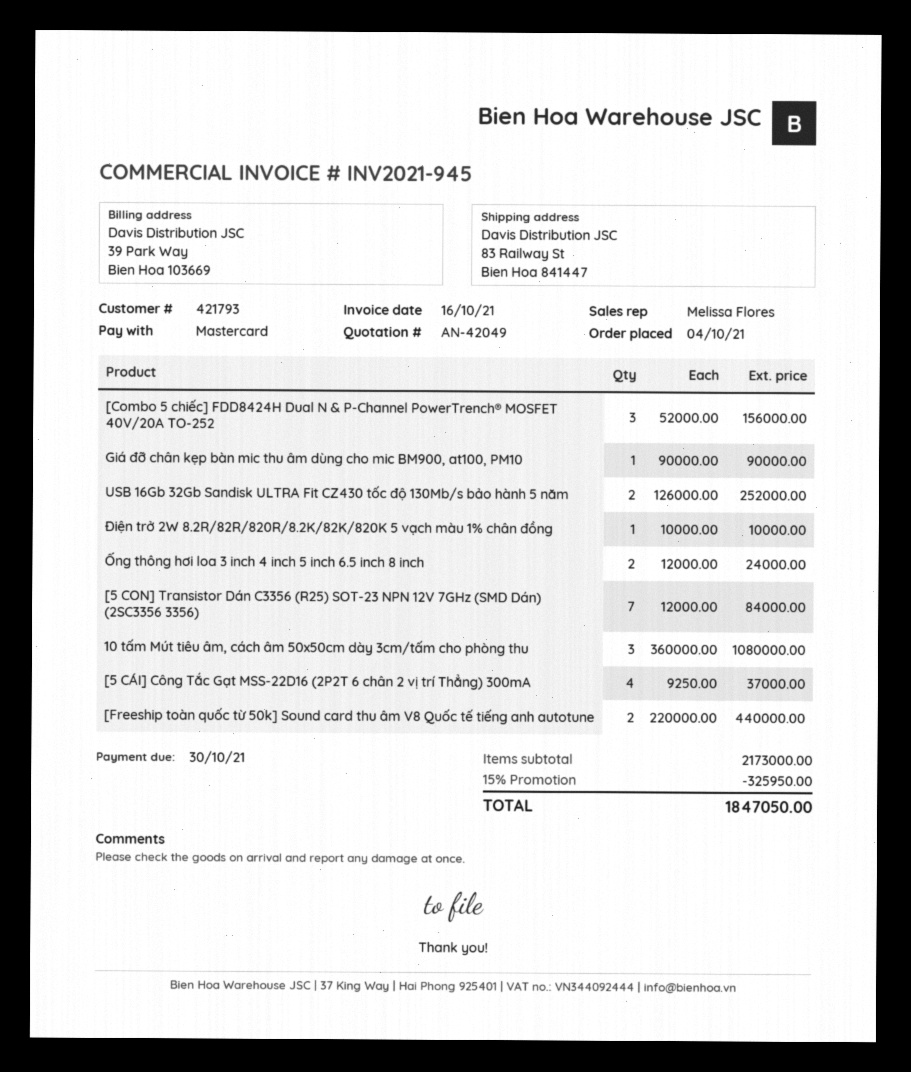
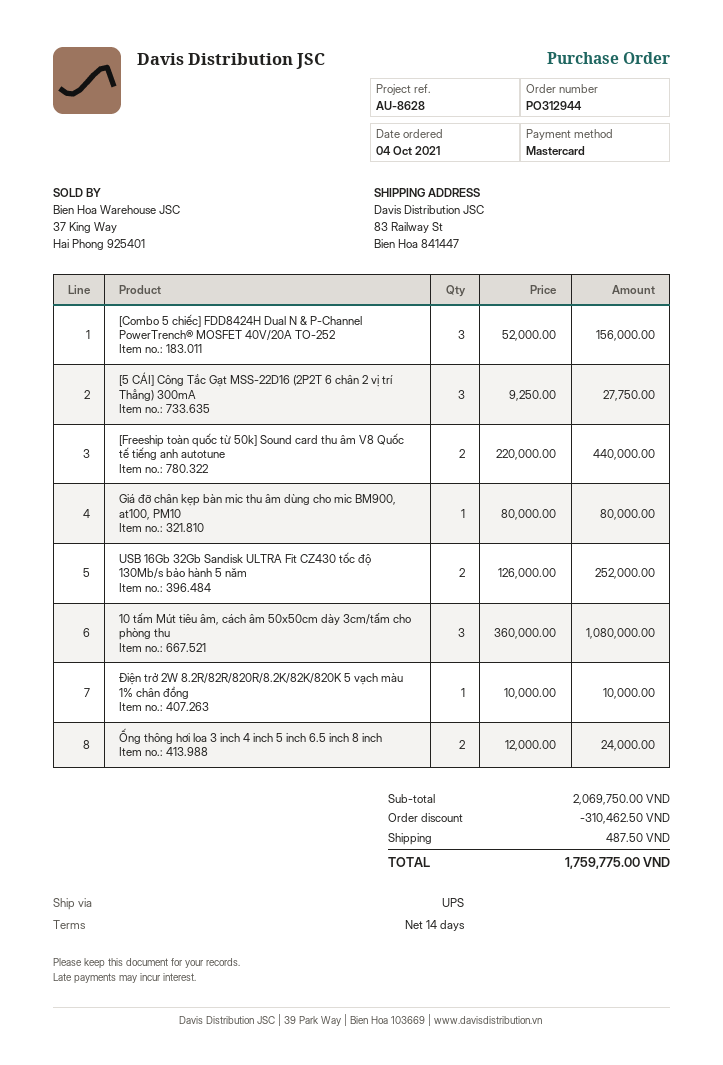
Giá đỡ chân kẹp bàn mic thu âm dùng cho mic BM900, at100, PM10: 1 x 90000.00 = 90000.00 -> 1 x 80000.00 = 80000.00
[5 CON] Transistor Dán C3356 (R25) SOT-23 NPN 12V 7GHz (SMD Dán) (2SC3356 3356): 7 x 12000.00 = 84000.00 -> none
[5 CÁI] Công Tắc Gạt MSS-22D16 (2P2T 6 chân 2 vị trí Thẳng) 300mA: 4 x 9250.00 = 37000.00 -> 3 x 9250.00 = 27750.00
subtotal: 2173000.00 -> 2069750.00
discount: 325950.00 -> 310462.50
shipping: none -> 487.50
total: 1847050.00 -> 1759775.00

